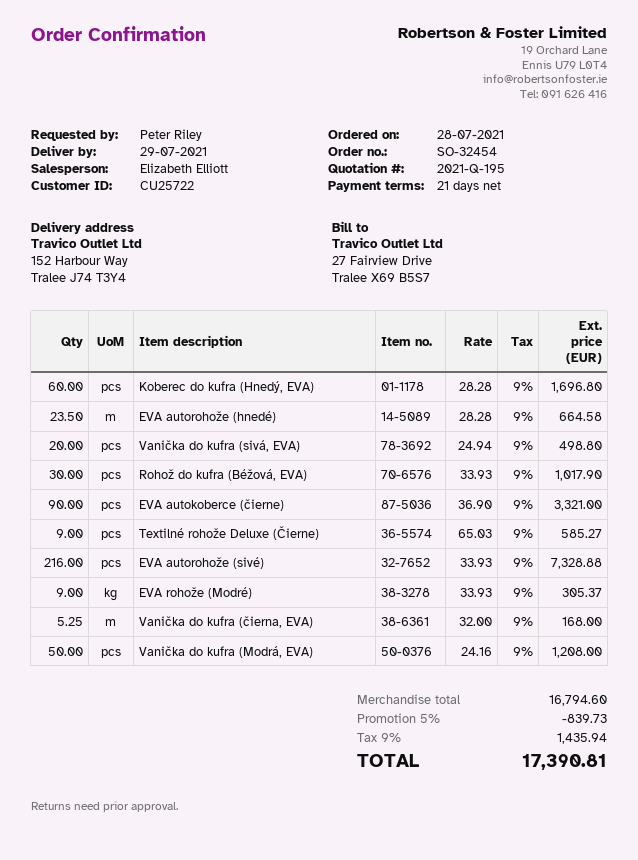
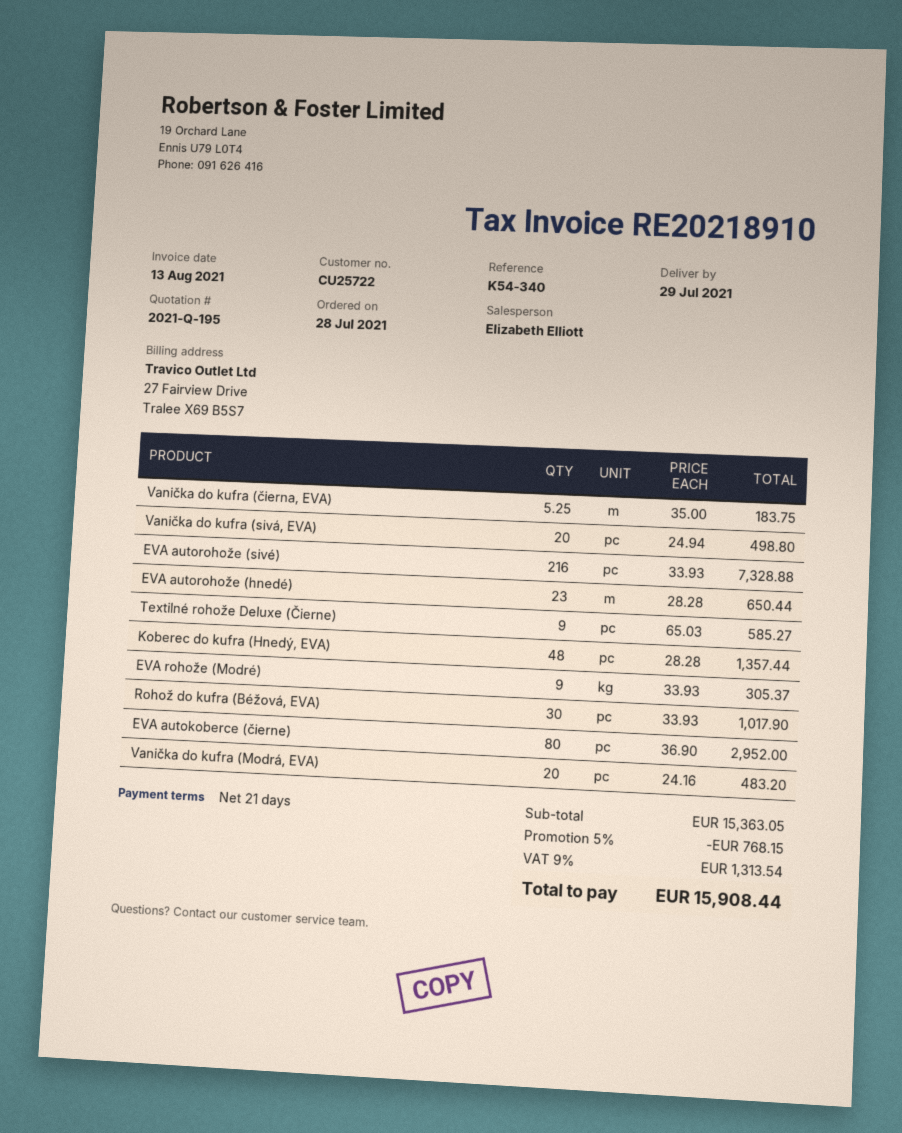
Koberec do kufra (Hnedý, EVA): 60 x 28.28 = 1696.80 -> 48 x 28.28 = 1357.44
EVA autorohože (hnedé): 23.5 x 28.28 = 664.58 -> 23 x 28.28 = 650.44
EVA autokoberce (čierne): 90 x 36.90 = 3321.00 -> 80 x 36.90 = 2952.00
Vanička do kufra (čierna, EVA): 5.25 x 32.00 = 168.00 -> 5.25 x 35.00 = 183.75
Vanička do kufra (Modrá, EVA): 50 x 24.16 = 1208.00 -> 20 x 24.16 = 483.20
subtotal: 16794.60 -> 15363.05
discount: 5% = 839.73 -> 5% = 768.15
tax: 9% = 1435.94 -> 9% = 1313.54
total: 17390.81 -> 15908.44

